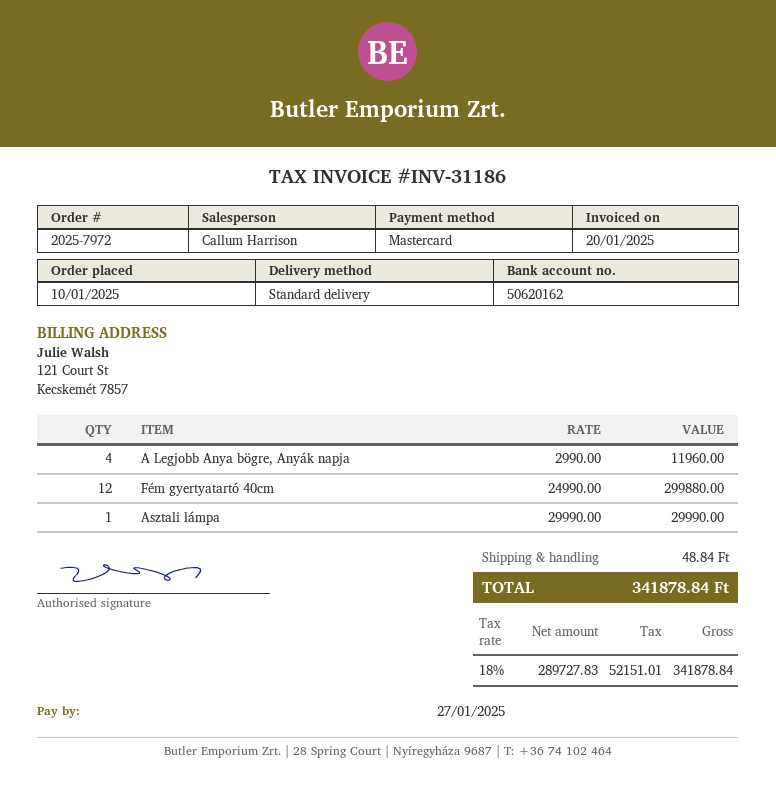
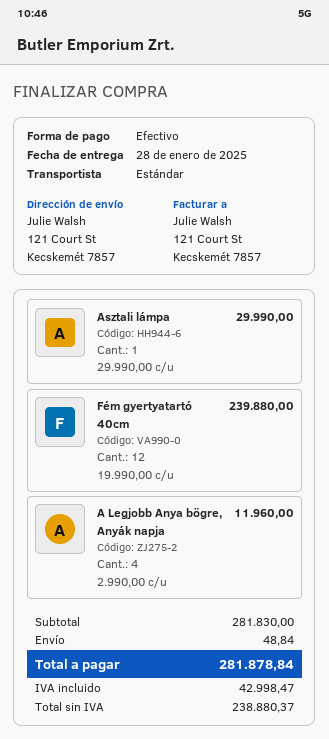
payment method: Mastercard -> cash
Fém gyertyatartó 40cm: 12 x 24990.00 = 299880.00 -> 12 x 19990.00 = 239880.00
net: 289727.83 -> 238880.37
tax: 52151.01 -> 42998.47
total: 341878.84 -> 281878.84

